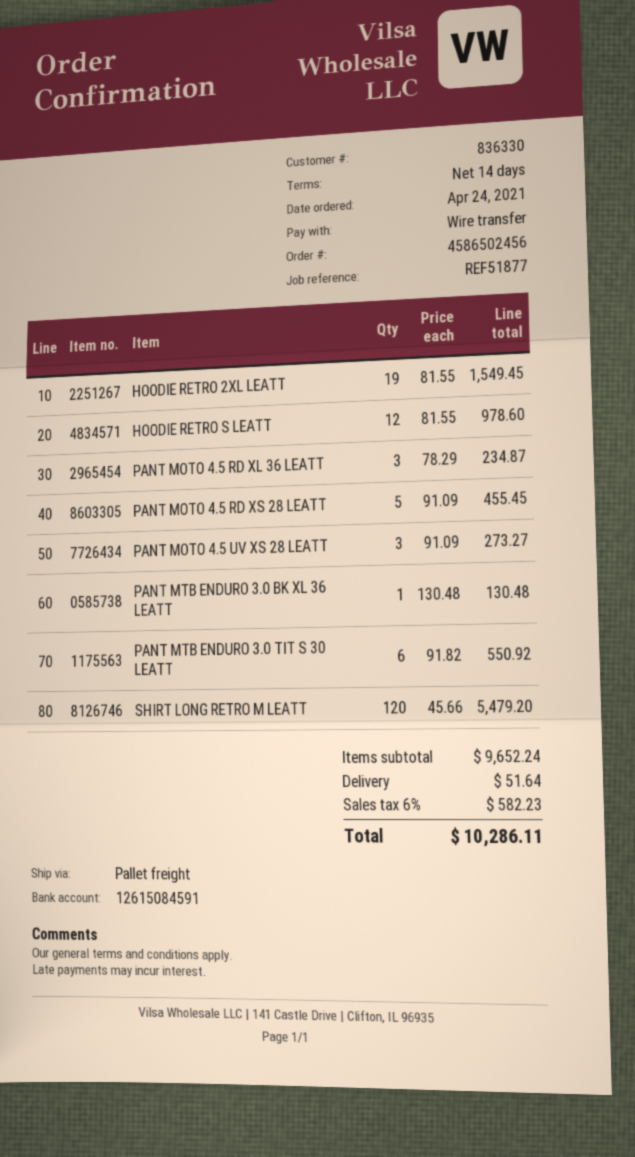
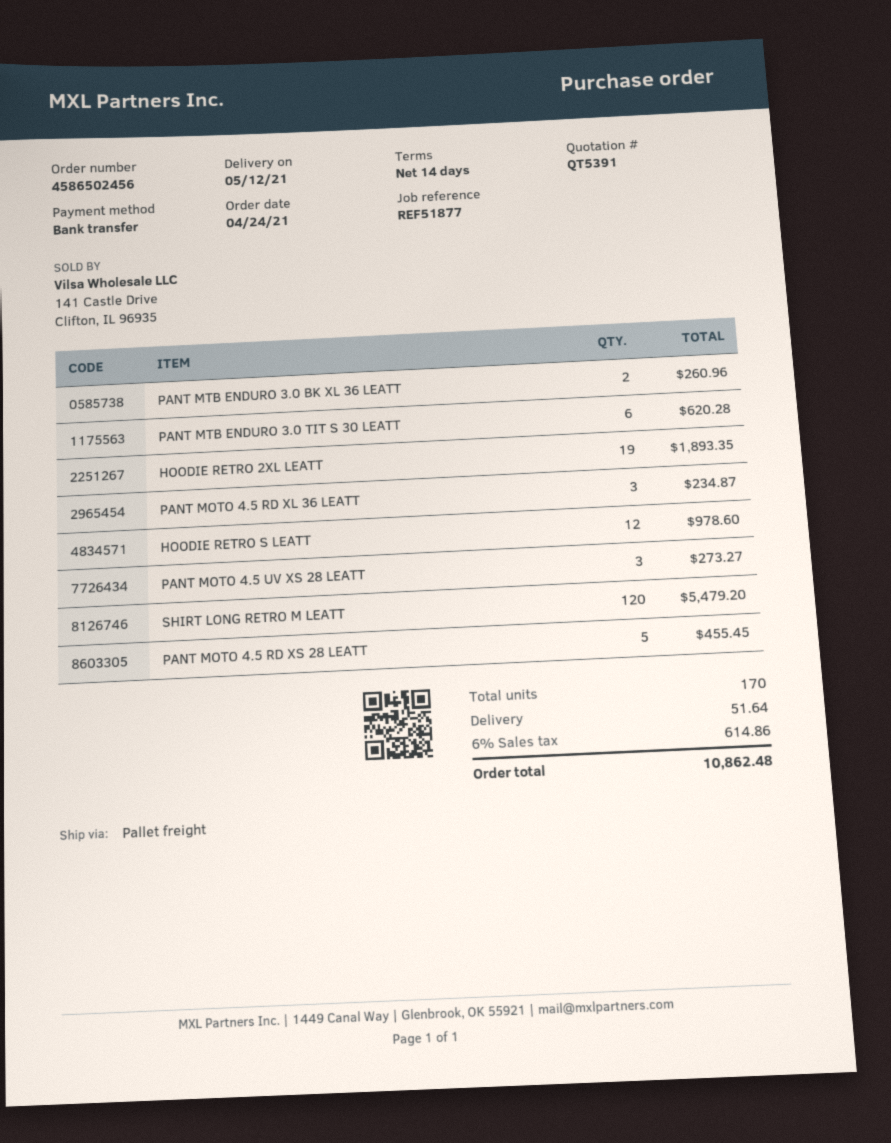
HOODIE RETRO 2XL LEATT: 19 for 1549.45 -> 19 for 1893.35
PANT MTB ENDURO 3.0 BK XL 36 LEATT: 1 for 130.48 -> 2 for 260.96
PANT MTB ENDURO 3.0 TIT S 30 LEATT: 6 for 550.92 -> 6 for 620.28
tax: 6% = 582.23 -> 6% = 614.86
total: 10286.11 -> 10862.48

